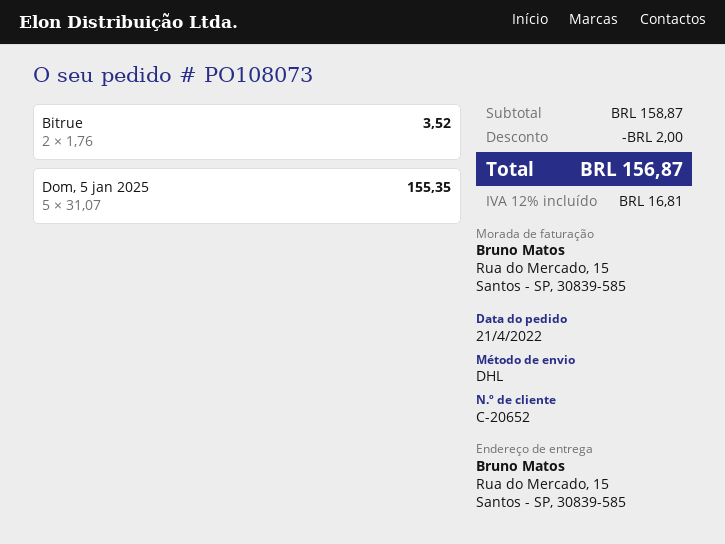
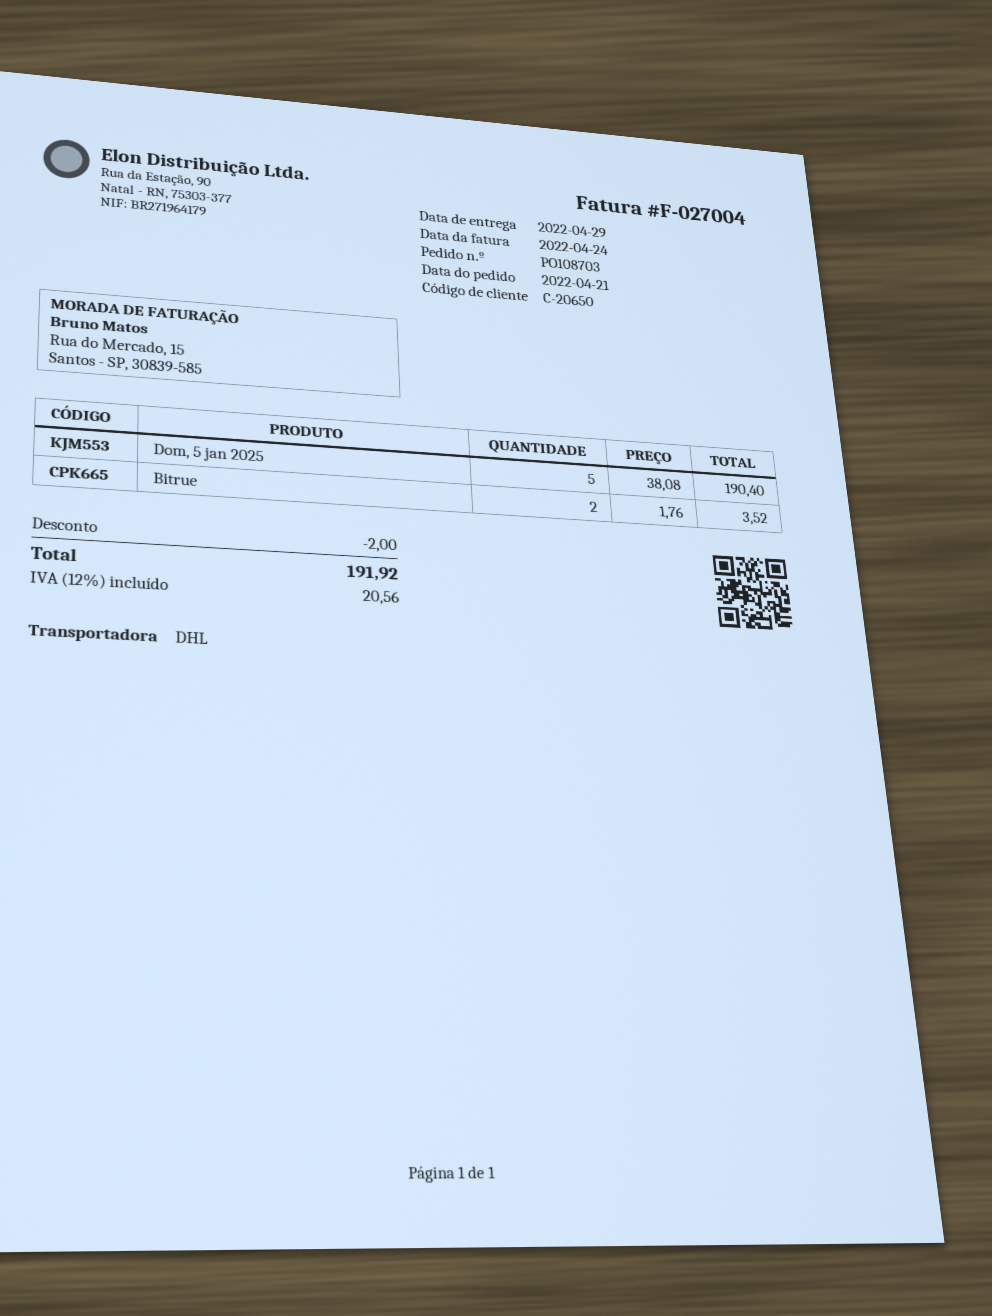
order number: PO108073 -> PO108703
customer number: C-20652 -> C-20650
Dom, 5 jan 2025: 5 x 31.07 = 155.35 -> 5 x 38.08 = 190.40
tax: 12% = 16.81 -> 12% = 20.56
total: 156.87 -> 191.92

